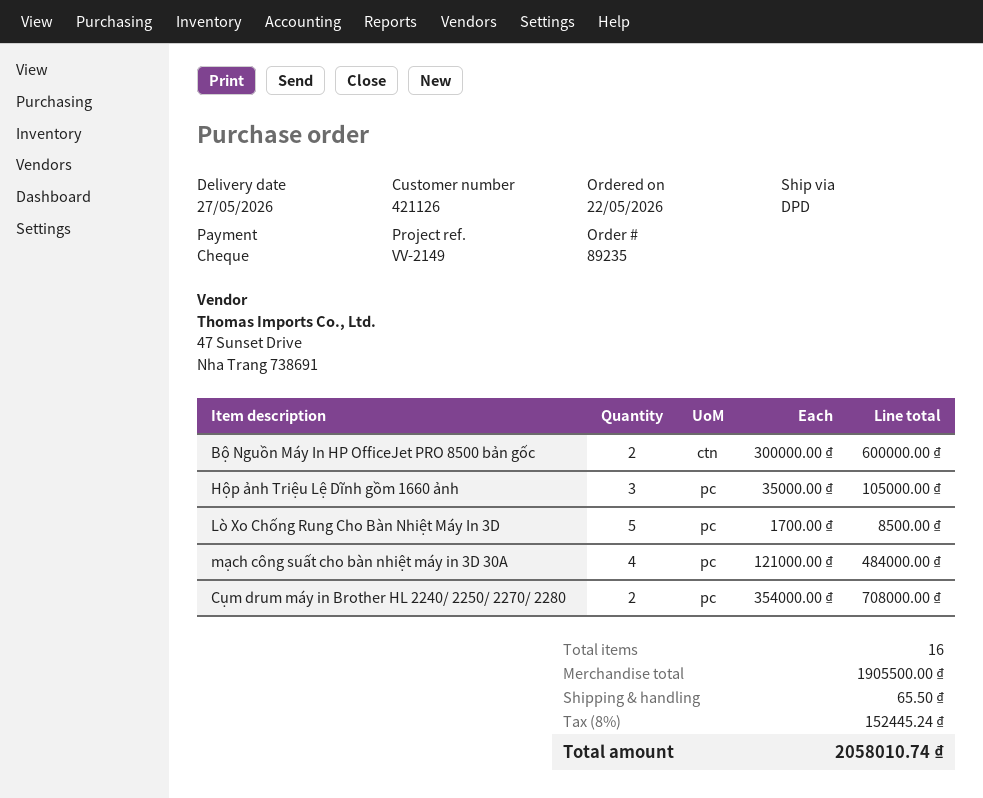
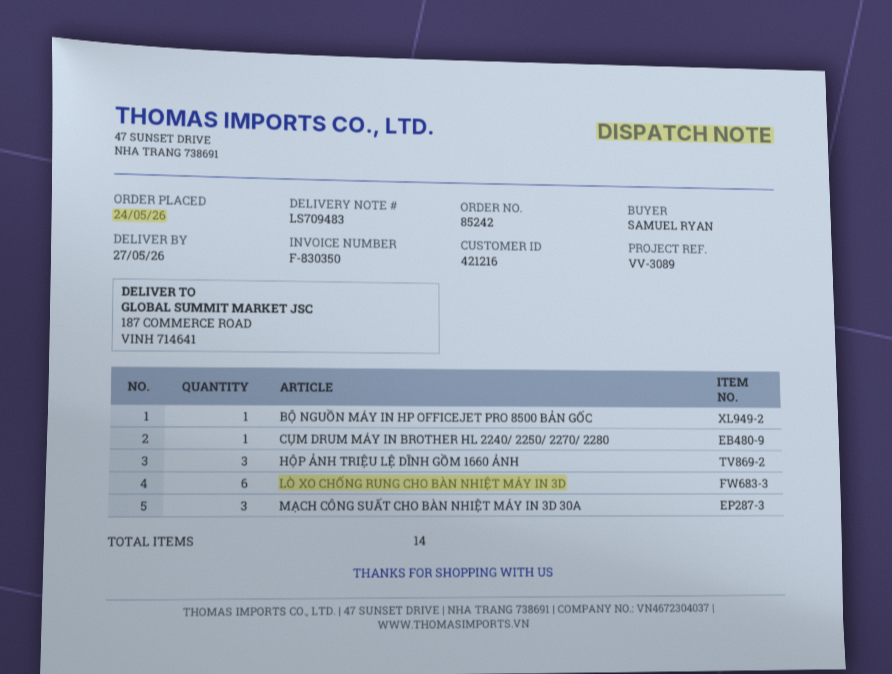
order number: 89235 -> 85242
order date: 2026-05-22 -> 2026-05-24
customer number: 421126 -> 421216
reference: VV-2149 -> VV-3089
Bộ Nguồn Máy In HP OfficeJet PRO 8500 bản gốc: 2 -> 1
Lò Xo Chống Rung Cho Bàn Nhiệt Máy In 3D: 5 -> 6
mạch công suất cho bàn nhiệt máy in 3D 30A: 4 -> 3
Cụm drum máy in Brother HL 2240/ 2250/ 2270/ 2280: 2 -> 1
total quantity: 16 -> 14

